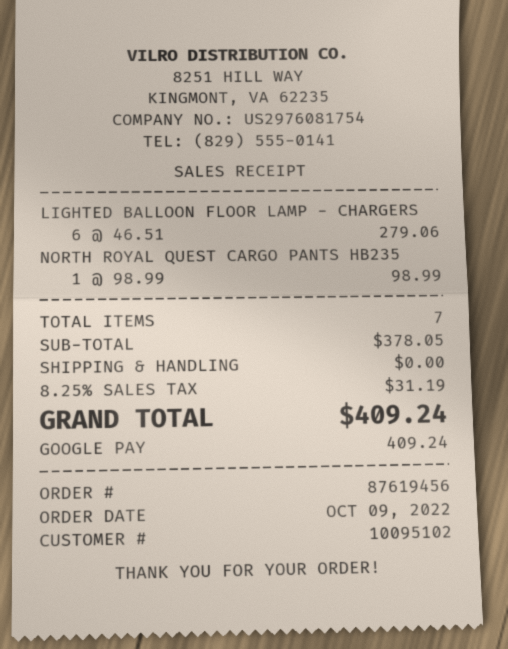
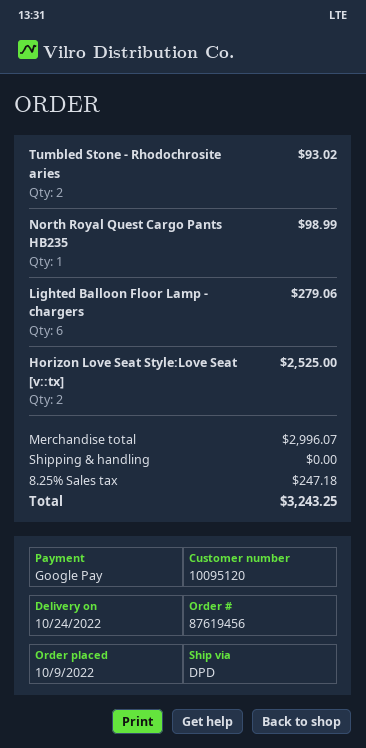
customer number: 10095102 -> 10095120
Tumbled Stone - Rhodochrosite aries: none -> 2 for 93.02
Horizon Love Seat Style:Love Seat [v::tx]: none -> 2 for 2525.00
subtotal: 378.05 -> 2996.07
tax: 8.25% = 31.19 -> 8.25% = 247.18
total: 409.24 -> 3243.25

